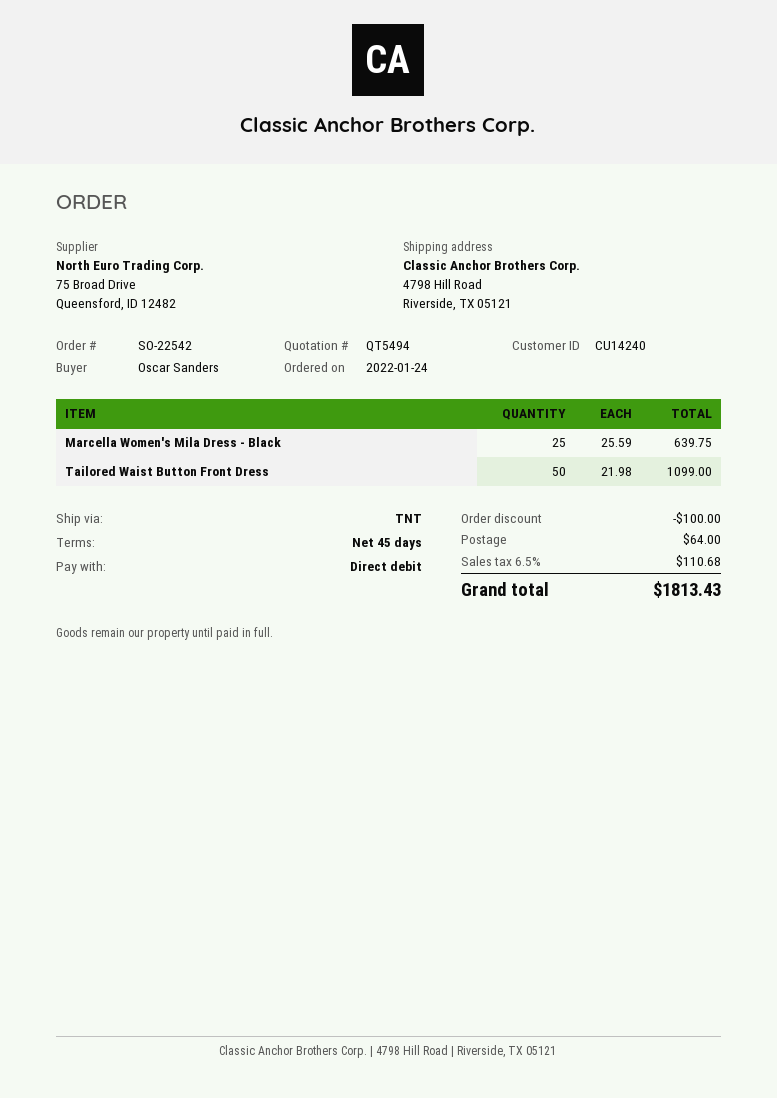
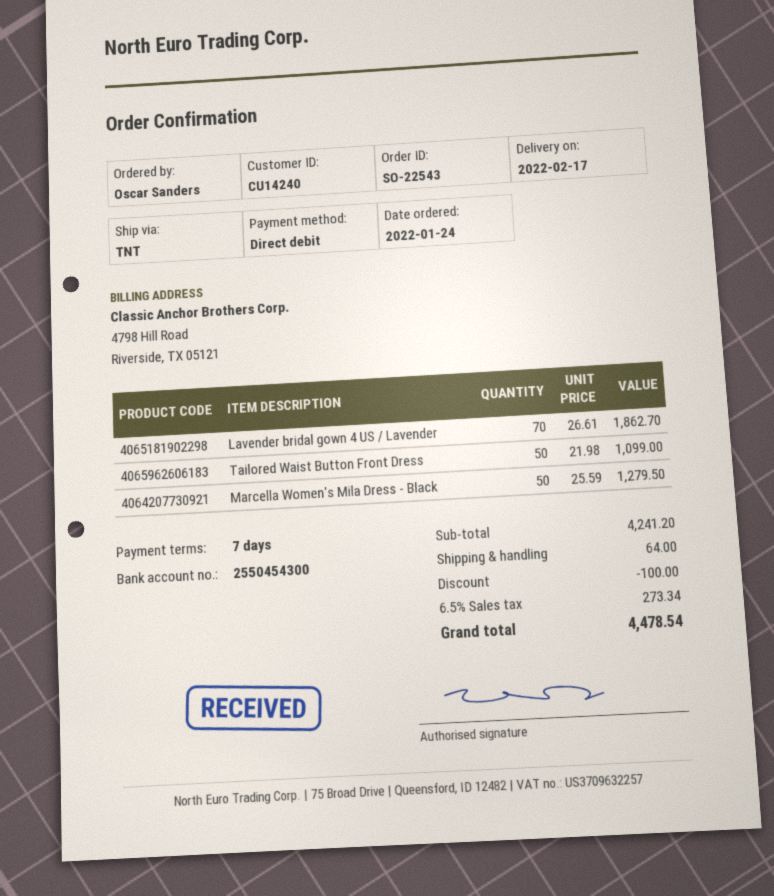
order number: SO-22542 -> SO-22543
payment terms: 45 days -> 7 days
Marcella Women's Mila Dress - Black: 25 x 25.59 = 639.75 -> 50 x 25.59 = 1279.50
Lavender bridal gown 4 US / Lavender: none -> 70 x 26.61 = 1862.70
tax: 6.5% = 110.68 -> 6.5% = 273.34
total: 1813.43 -> 4478.54

